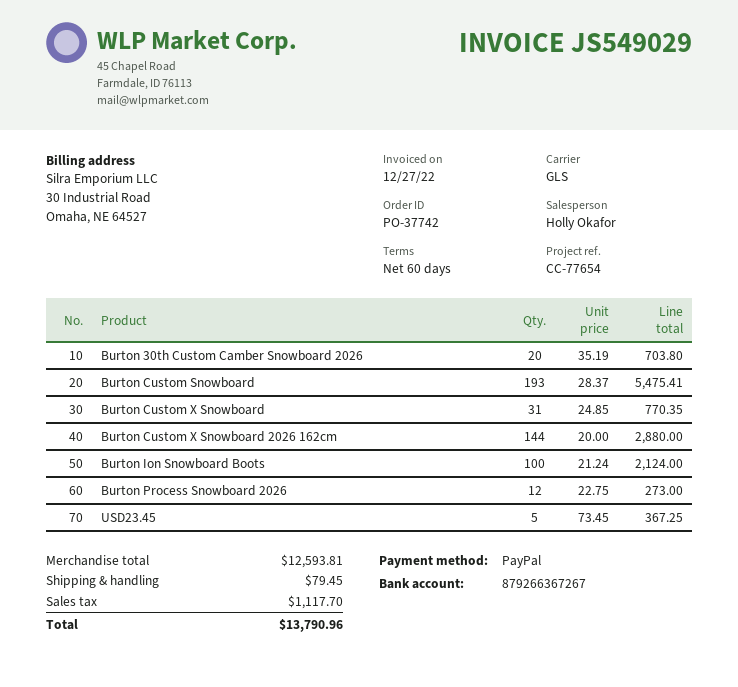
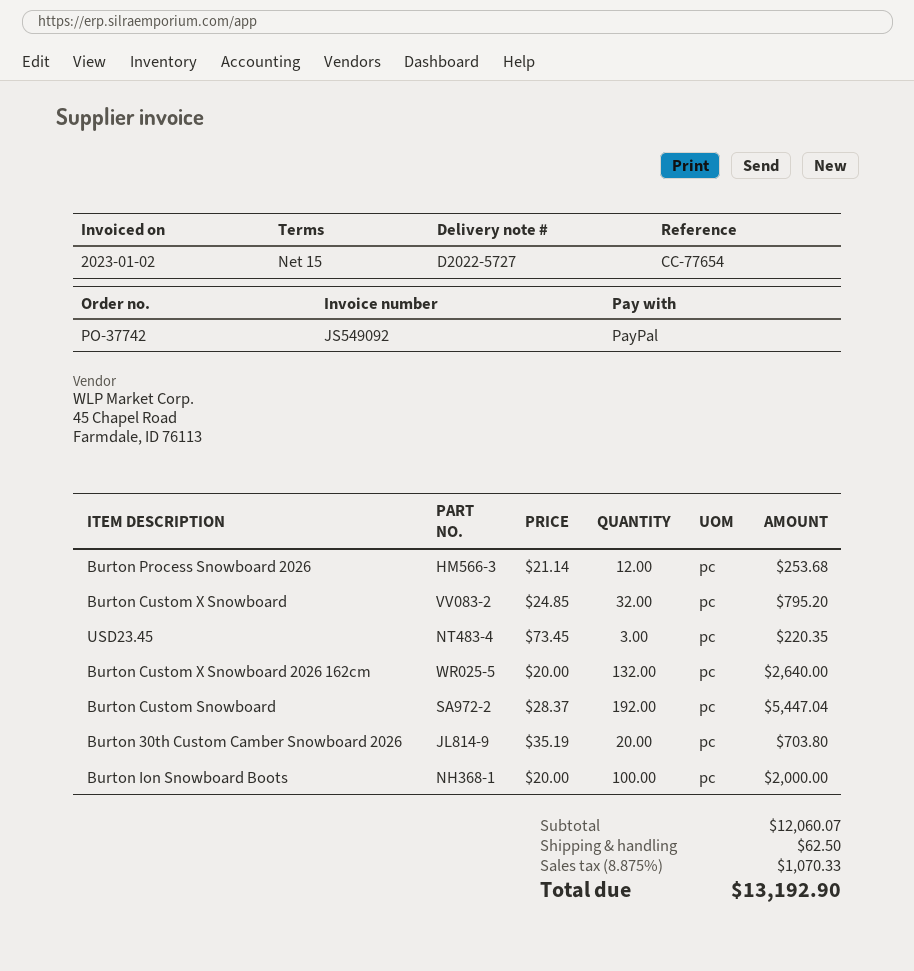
invoice number: JS549029 -> JS549092
invoice date: 2022-12-27 -> 2023-01-02
payment terms: 60 days -> 15 days
Burton Custom Snowboard: 193 x 28.37 = 5475.41 -> 192 x 28.37 = 5447.04
Burton Custom X Snowboard: 31 x 24.85 = 770.35 -> 32 x 24.85 = 795.20
Burton Custom X Snowboard 2026 162cm: 144 x 20.00 = 2880.00 -> 132 x 20.00 = 2640.00
Burton Ion Snowboard Boots: 100 x 21.24 = 2124.00 -> 100 x 20.00 = 2000.00
Burton Process Snowboard 2026: 12 x 22.75 = 273.00 -> 12 x 21.14 = 253.68
USD23.45: 5 x 73.45 = 367.25 -> 3 x 73.45 = 220.35
subtotal: 12593.81 -> 12060.07
shipping: 79.45 -> 62.50
tax: 1117.70 -> 1070.33
total: 13790.96 -> 13192.90

